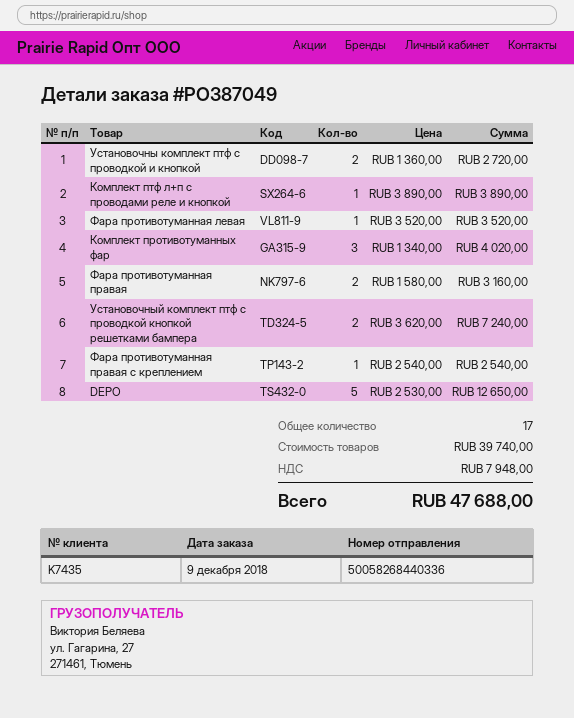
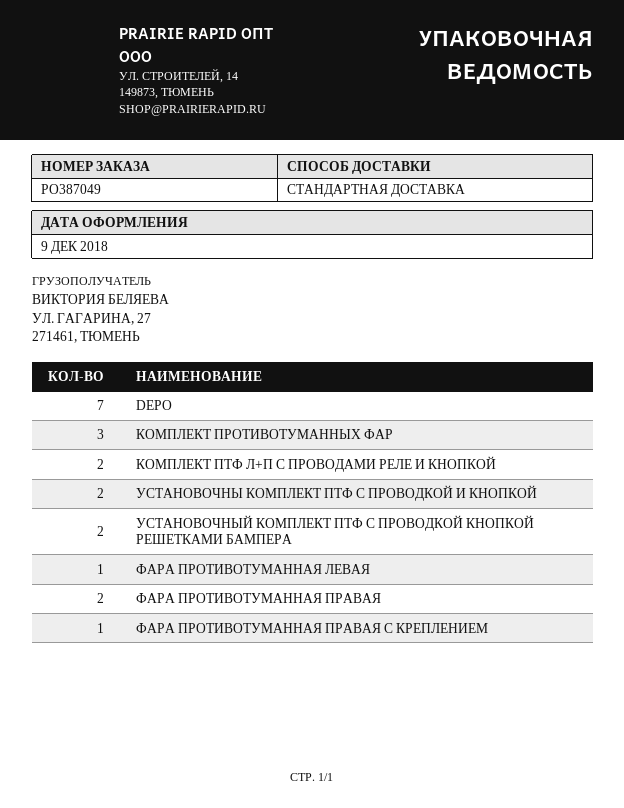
Комплект птф л+п с проводами реле и кнопкой: 1 -> 2
DEPO: 5 -> 7

